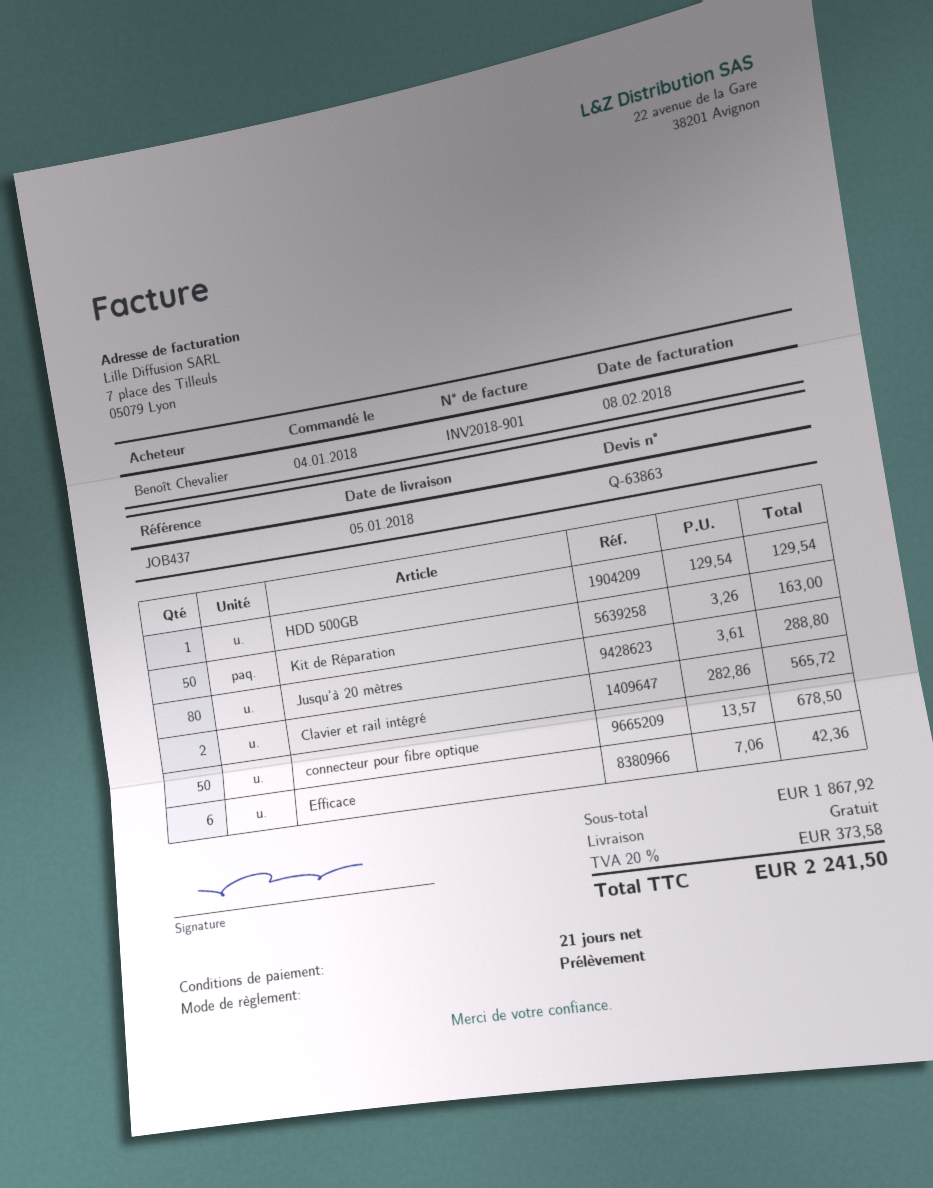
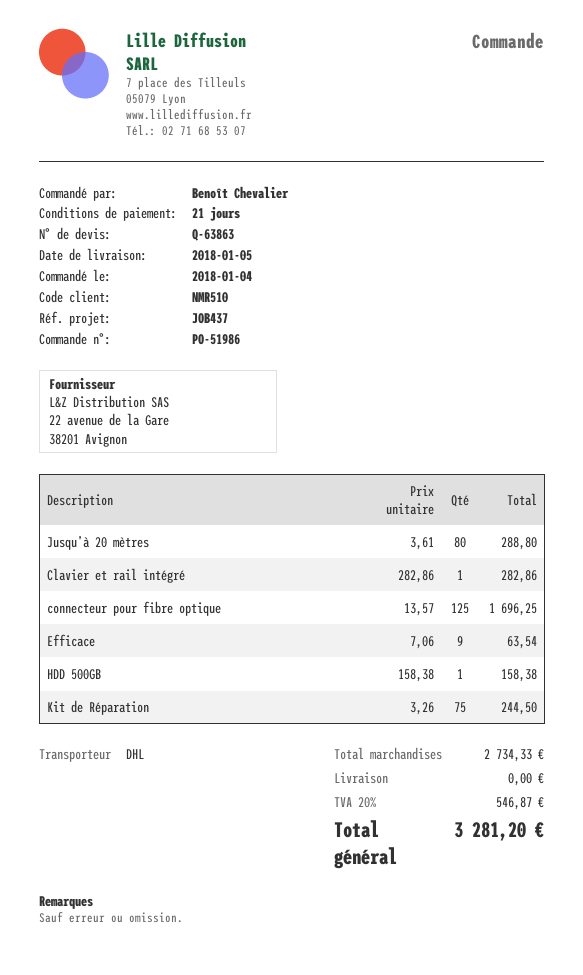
HDD 500GB: 1 x 129.54 = 129.54 -> 1 x 158.38 = 158.38
Kit de Réparation: 50 x 3.26 = 163.00 -> 75 x 3.26 = 244.50
Clavier et rail intégré: 2 x 282.86 = 565.72 -> 1 x 282.86 = 282.86
connecteur pour fibre optique: 50 x 13.57 = 678.50 -> 125 x 13.57 = 1696.25
Efficace: 6 x 7.06 = 42.36 -> 9 x 7.06 = 63.54
subtotal: 1867.92 -> 2734.33
tax: 20% = 373.58 -> 20% = 546.87
total: 2241.50 -> 3281.20

